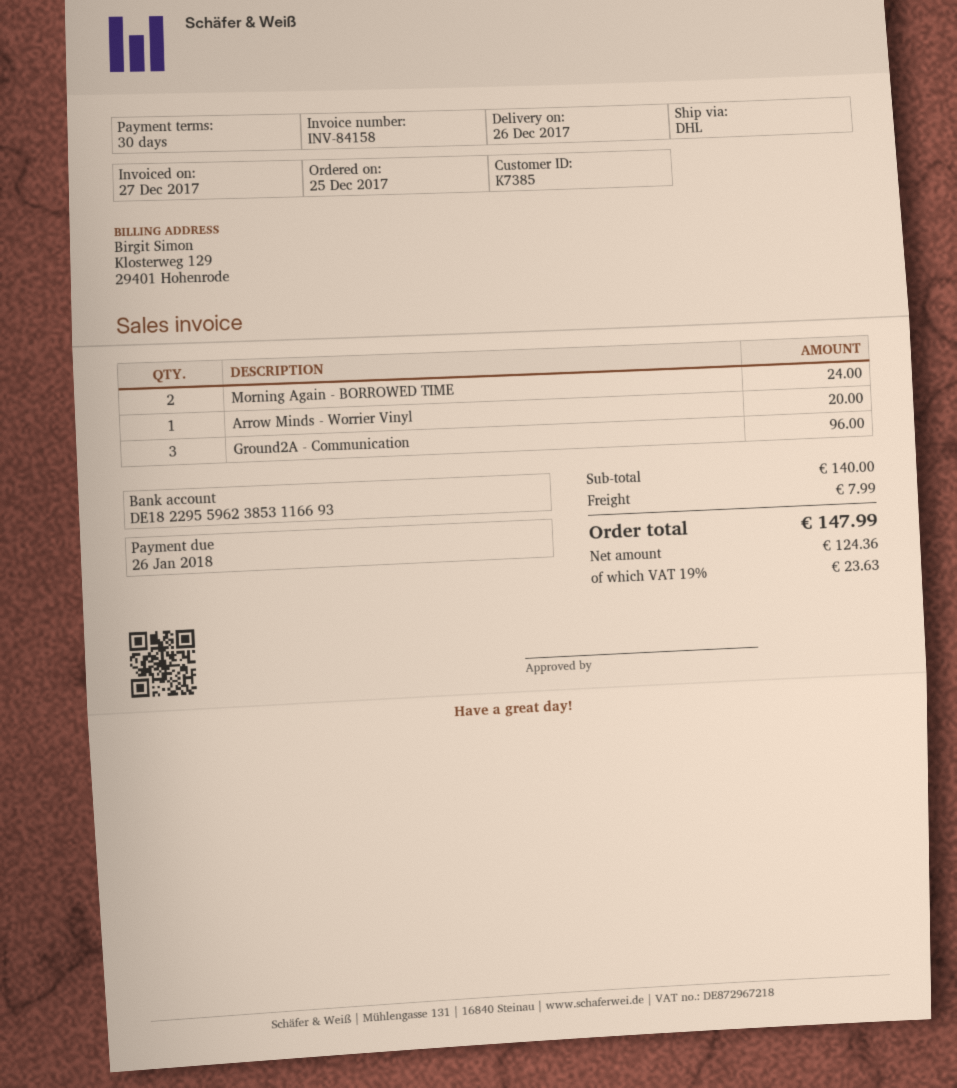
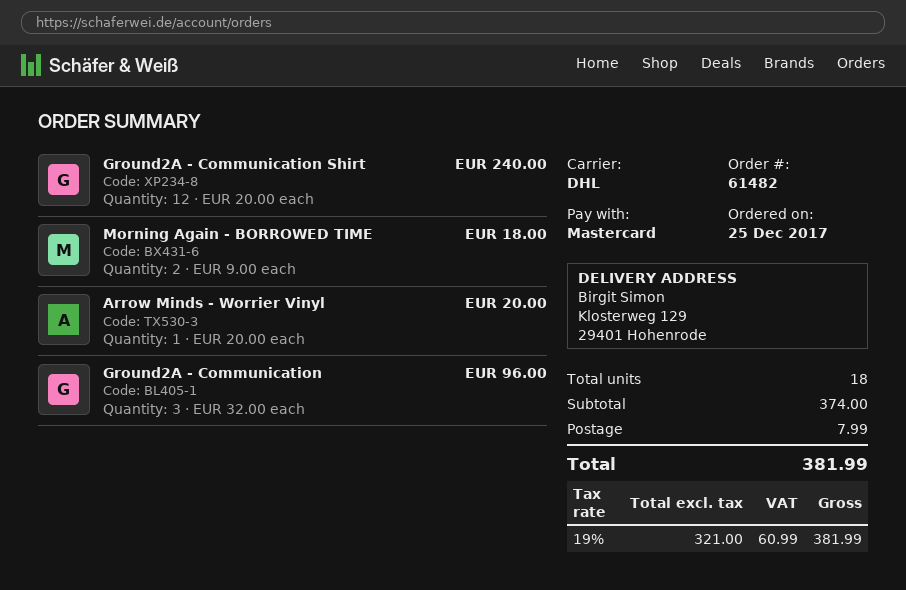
Morning Again - BORROWED TIME: 2 for 24.00 -> 2 for 18.00
Ground2A - Communication Shirt: none -> 12 for 240.00
subtotal: 140.00 -> 374.00
net: 124.36 -> 321.00
tax: 19% = 23.63 -> 19% = 60.99
total: 147.99 -> 381.99

